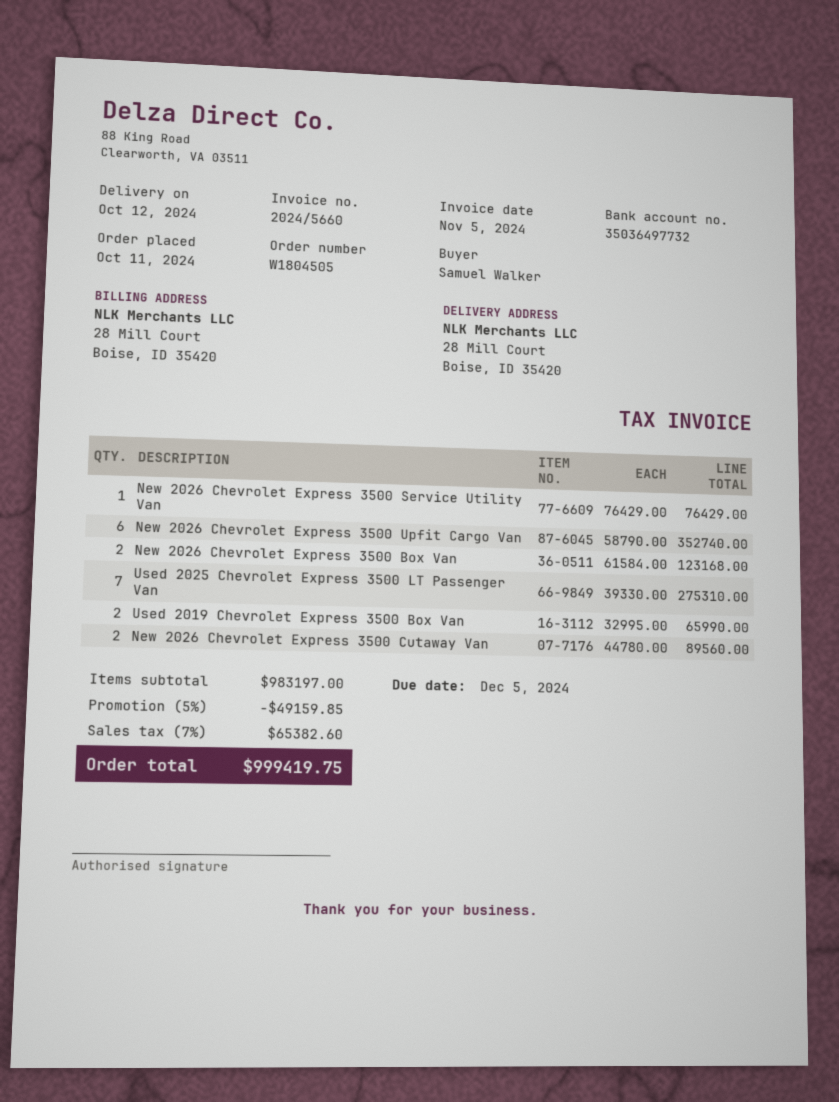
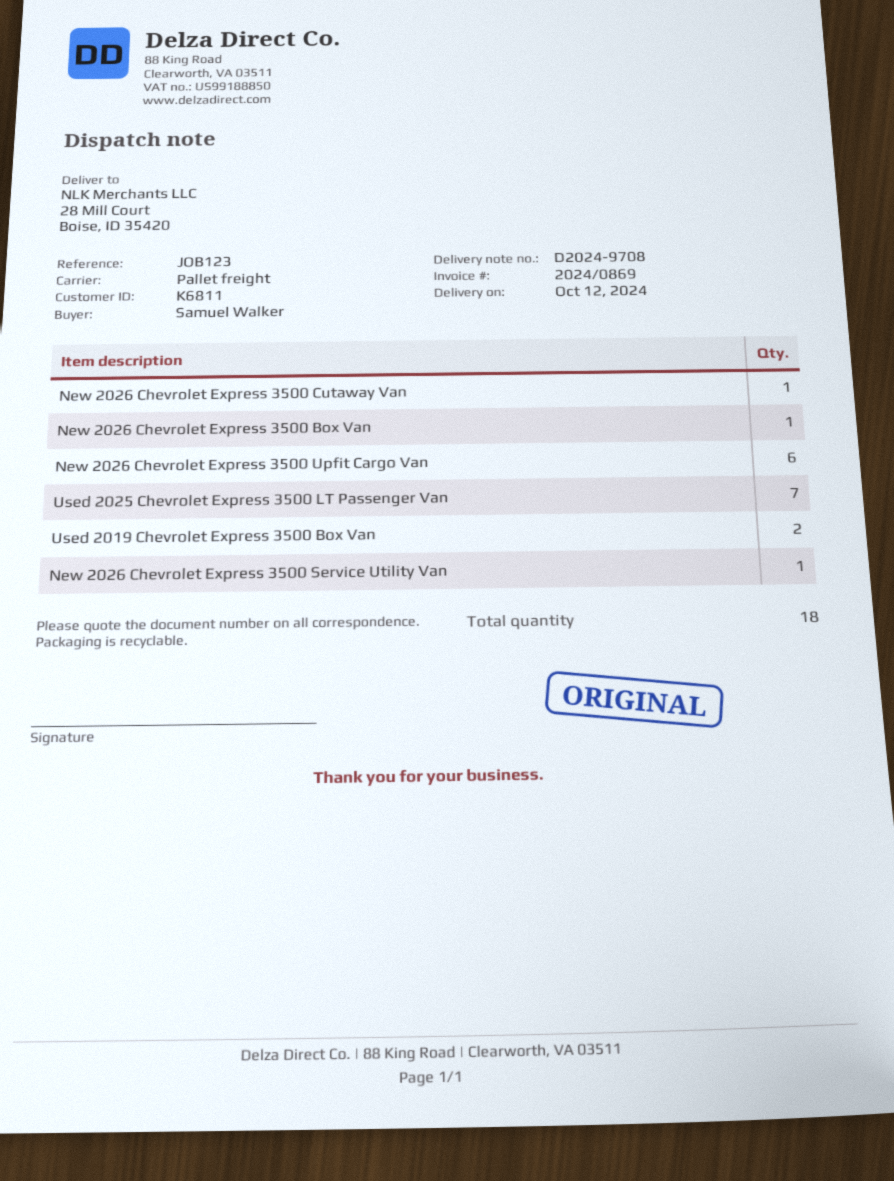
invoice number: 2024/5660 -> 2024/0869
New 2026 Chevrolet Express 3500 Box Van: 2 -> 1
New 2026 Chevrolet Express 3500 Cutaway Van: 2 -> 1

